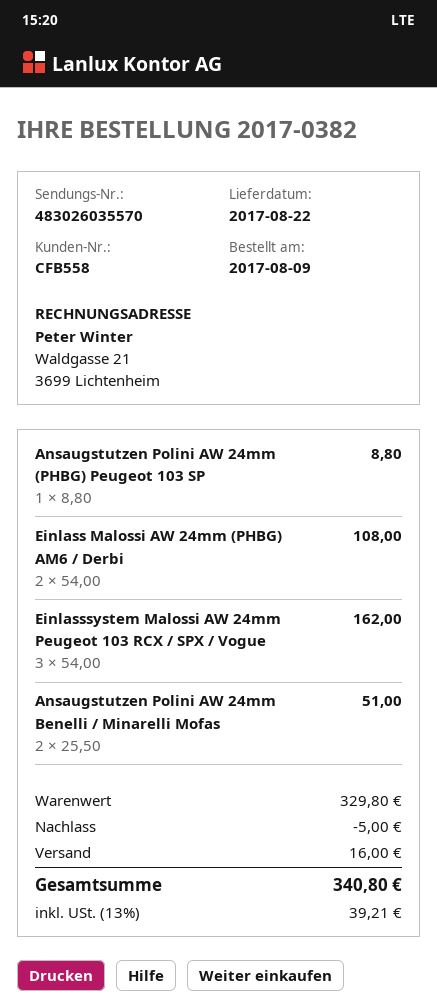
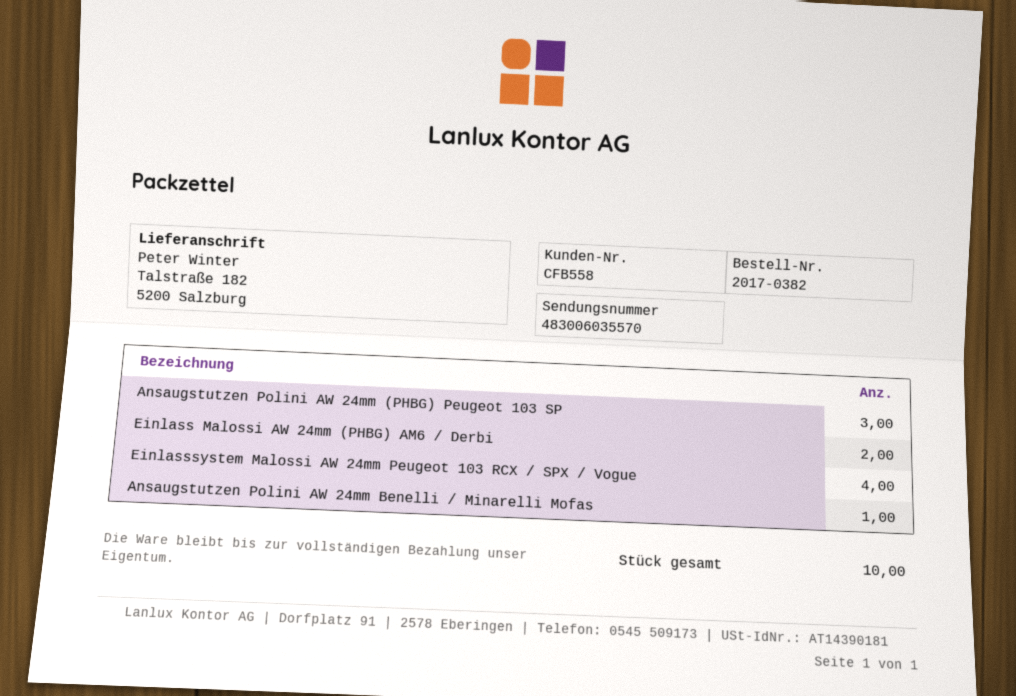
tracking number: 483026035570 -> 483006035570
Ansaugstutzen Polini AW 24mm (PHBG) Peugeot 103 SP: 1 -> 3
Einlasssystem Malossi AW 24mm Peugeot 103 RCX / SPX / Vogue: 3 -> 4
Ansaugstutzen Polini AW 24mm Benelli / Minarelli Mofas: 2 -> 1

